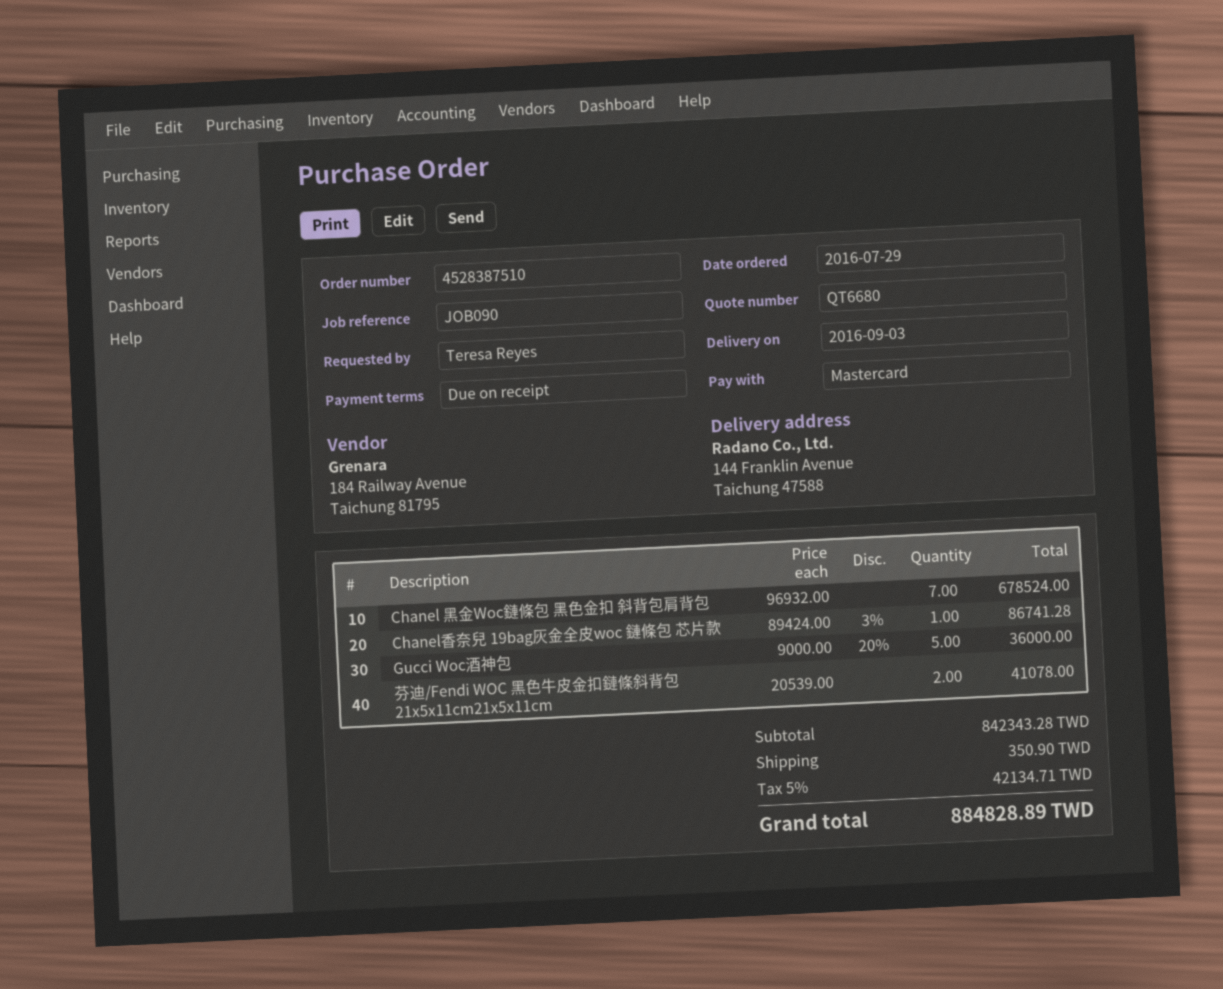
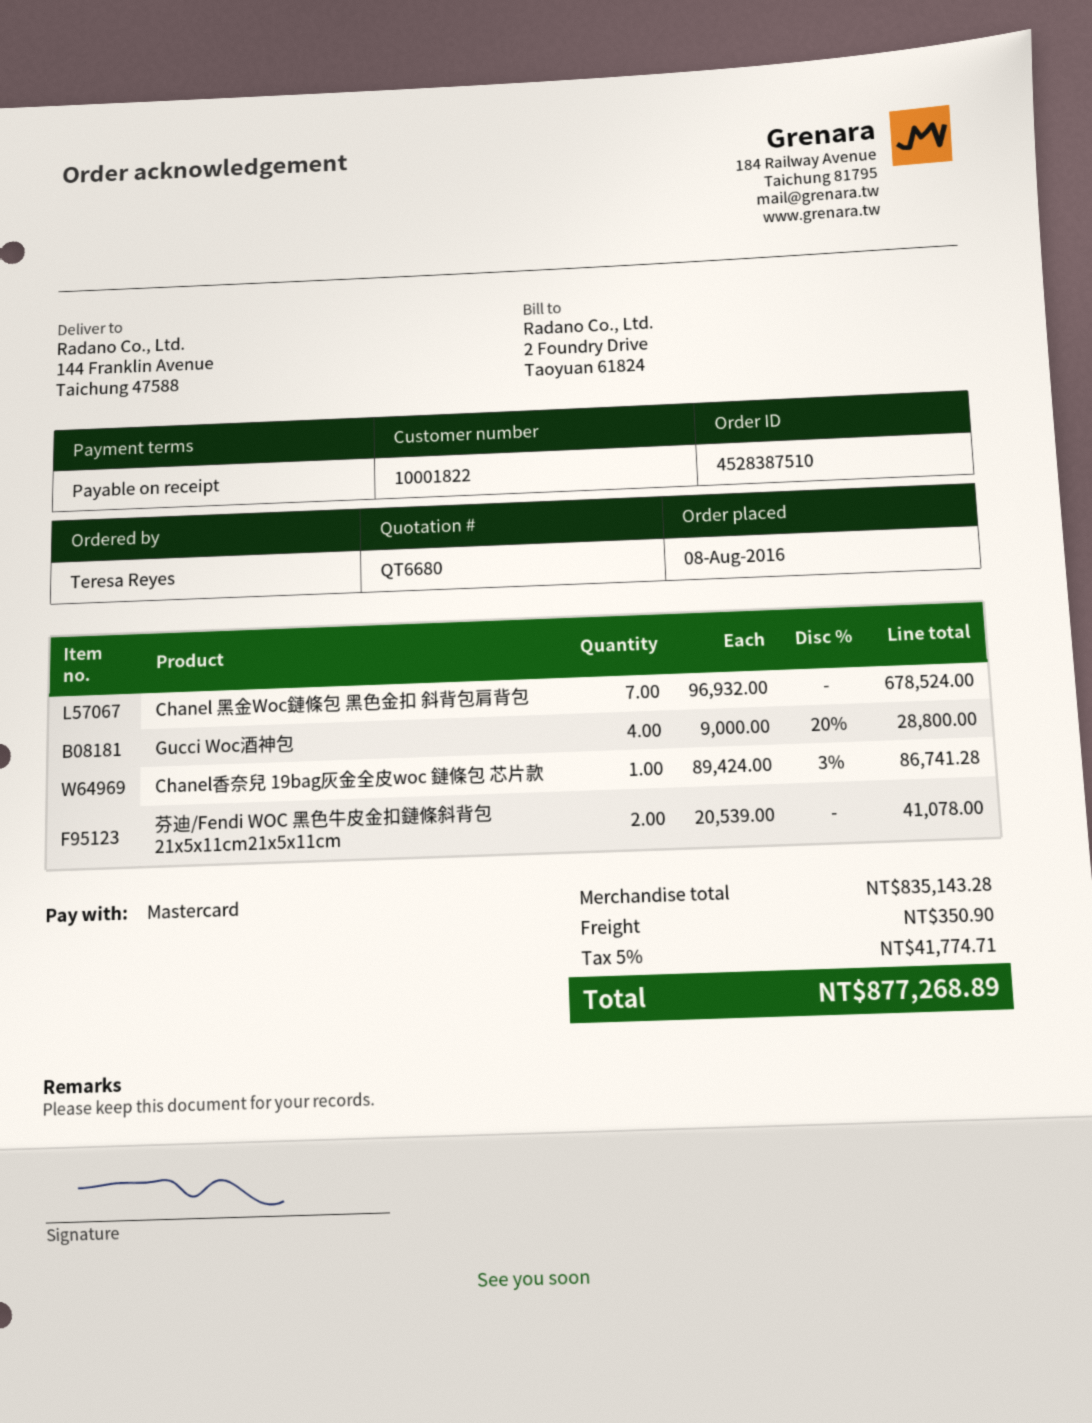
order date: 2016-07-29 -> 2016-08-08
Gucci Woc酒神包: 5 x 9000.00 - 20% = 36000.00 -> 4 x 9000.00 - 20% = 28800.00
subtotal: 842343.28 -> 835143.28
tax: 5% = 42134.71 -> 5% = 41774.71
total: 884828.89 -> 877268.89

